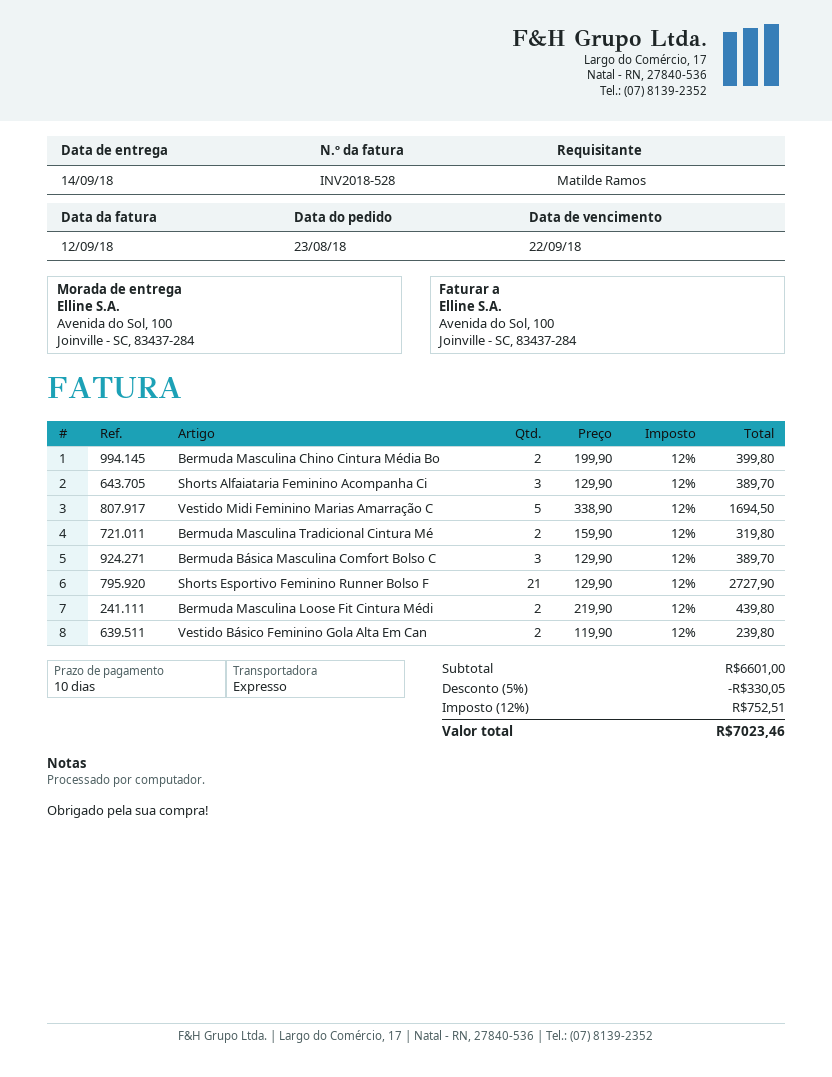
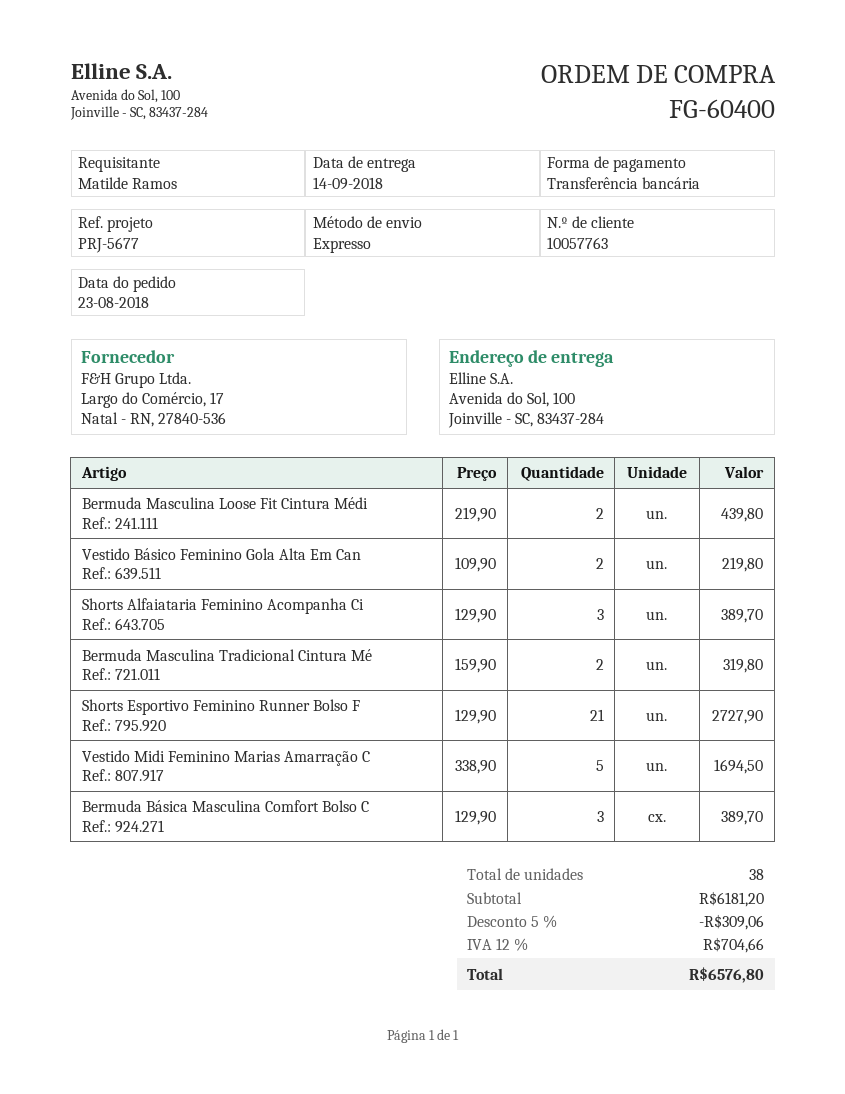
Bermuda Masculina Chino Cintura Média Bo: 2 x 199.90 = 399.80 -> none
Vestido Básico Feminino Gola Alta Em Can: 2 x 119.90 = 239.80 -> 2 x 109.90 = 219.80
subtotal: 6601.00 -> 6181.20
discount: 5% = 330.05 -> 5% = 309.06
tax: 12% = 752.51 -> 12% = 704.66
total: 7023.46 -> 6576.80

